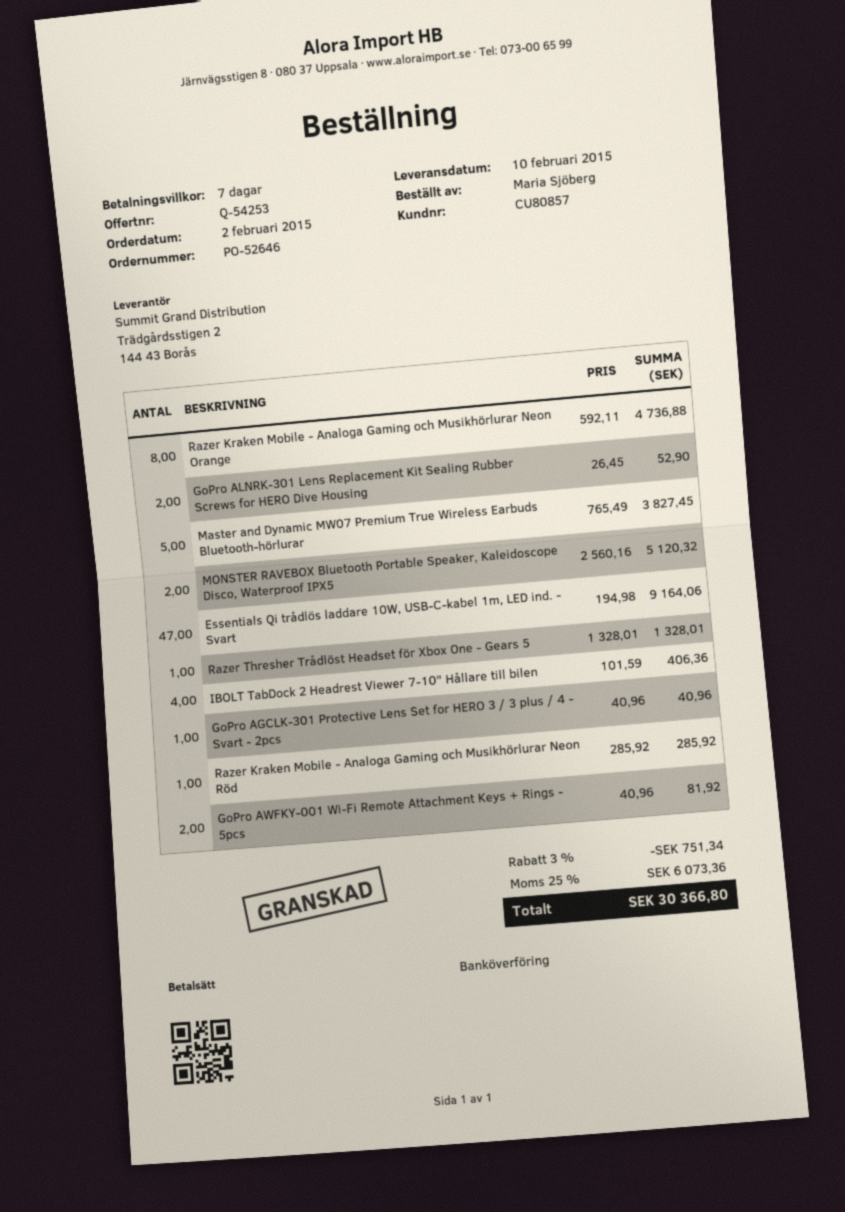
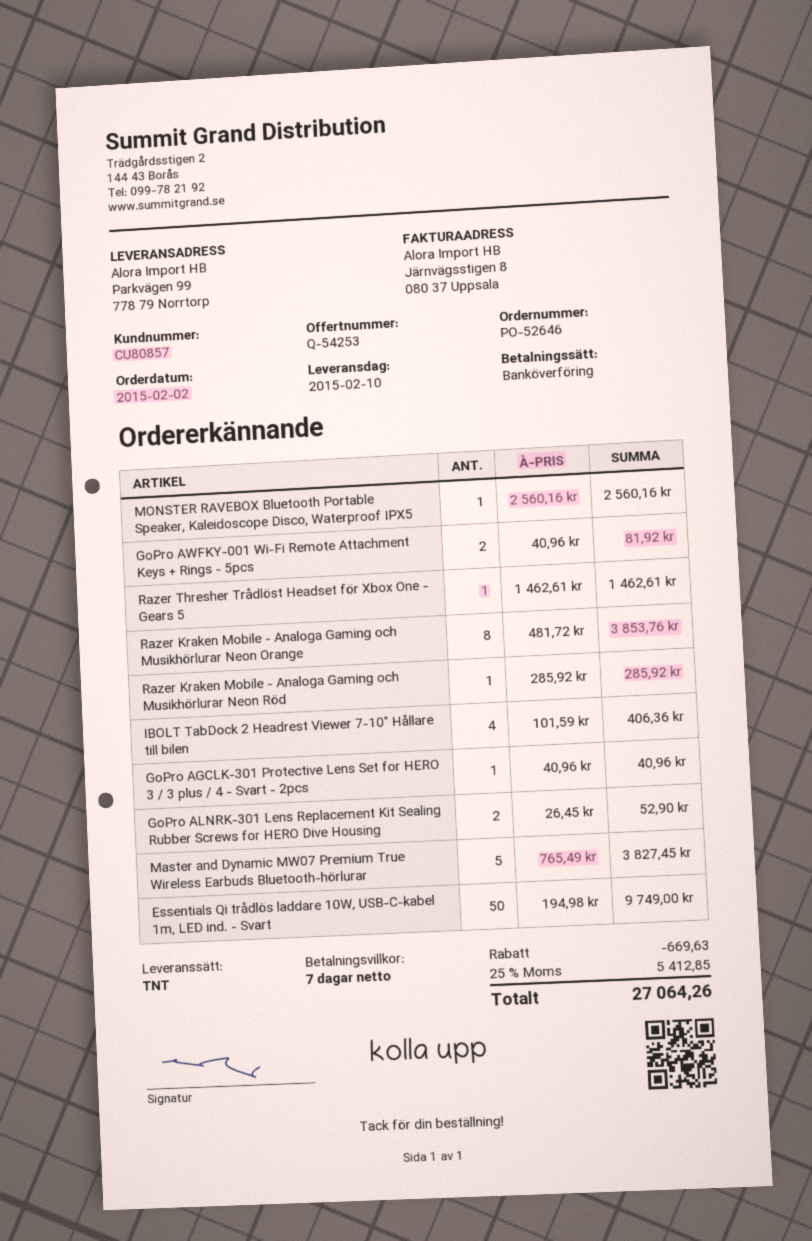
Razer Kraken Mobile - Analoga Gaming och Musikhörlurar Neon Orange: 8 x 592.11 = 4736.88 -> 8 x 481.72 = 3853.76
MONSTER RAVEBOX Bluetooth Portable Speaker, Kaleidoscope Disco, Waterproof IPX5: 2 x 2560.16 = 5120.32 -> 1 x 2560.16 = 2560.16
Essentials Qi trådlös laddare 10W, USB-C-kabel 1m, LED ind. - Svart: 47 x 194.98 = 9164.06 -> 50 x 194.98 = 9749.00
Razer Thresher Trådlöst Headset för Xbox One - Gears 5: 1 x 1328.01 = 1328.01 -> 1 x 1462.61 = 1462.61
discount: 751.34 -> 669.63
tax: 25% = 6073.36 -> 25% = 5412.85
total: 30366.80 -> 27064.26

